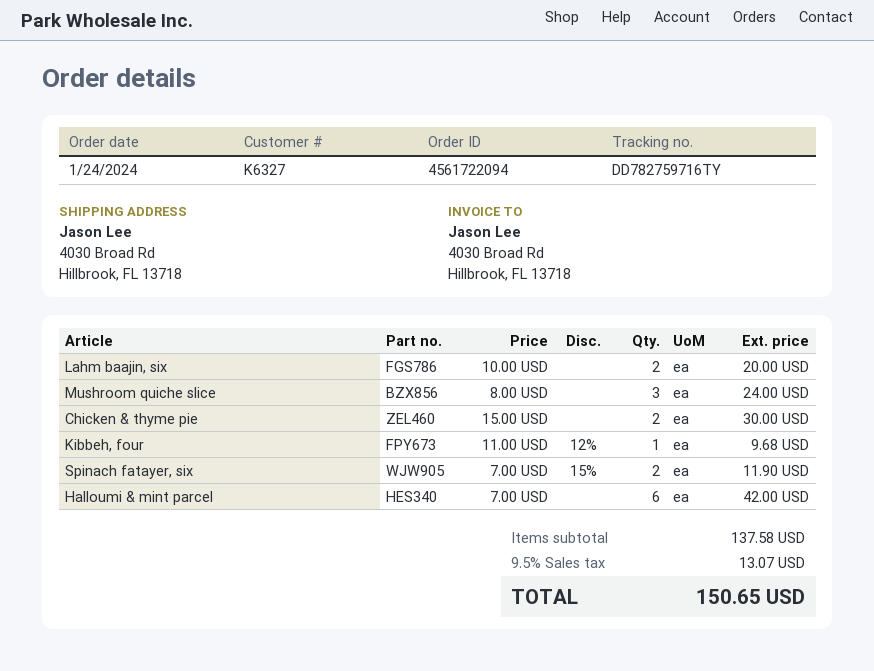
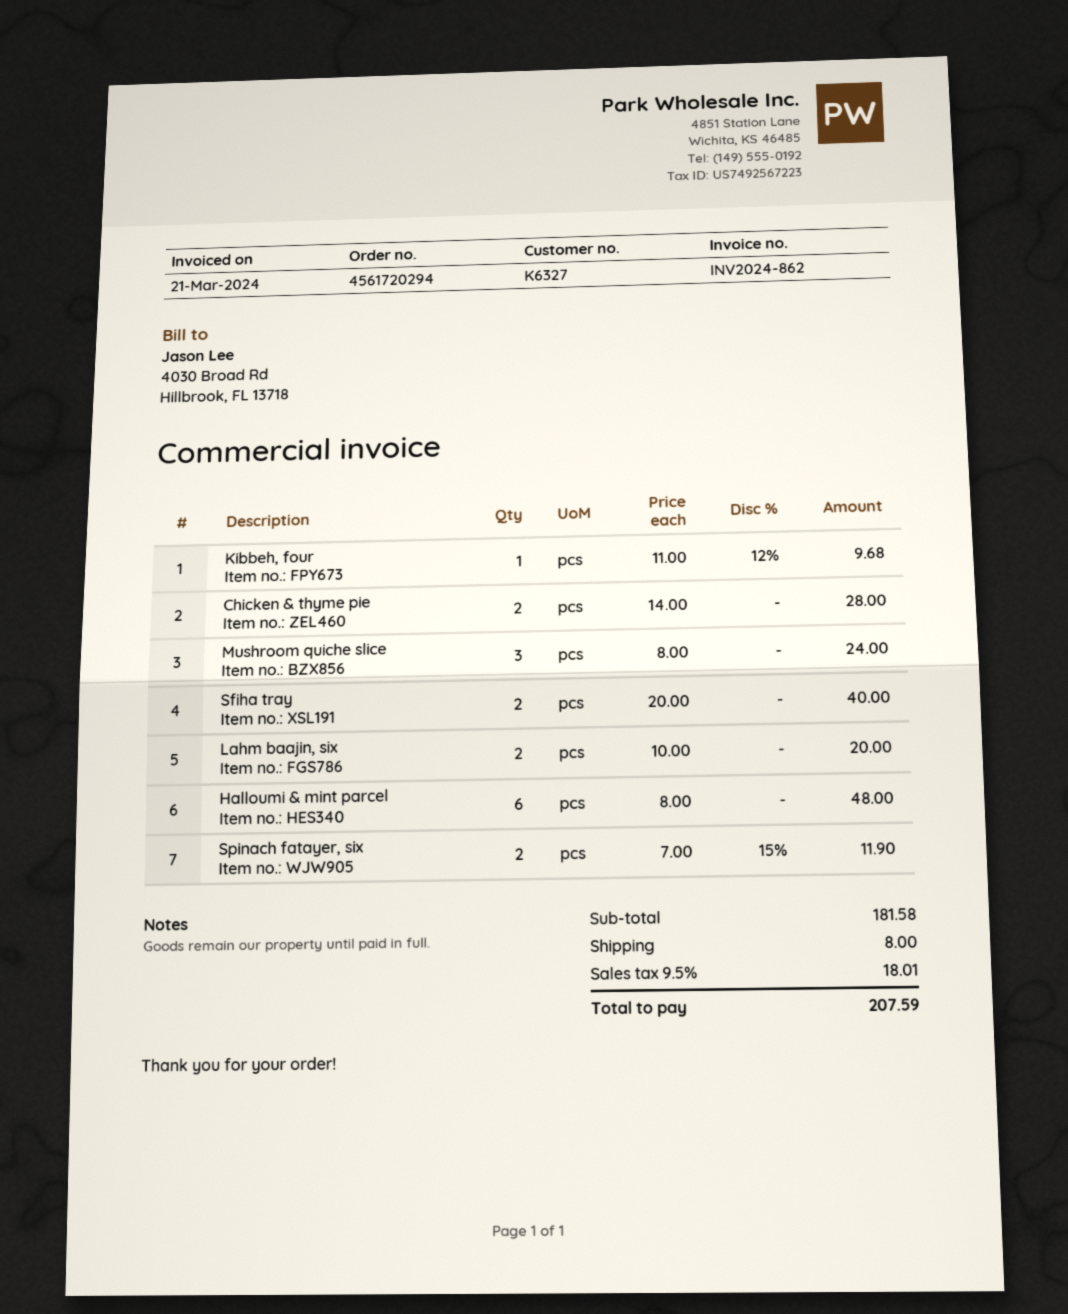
order number: 4561722094 -> 4561720294
Chicken & thyme pie: 2 x 15.00 = 30.00 -> 2 x 14.00 = 28.00
Halloumi & mint parcel: 6 x 7.00 = 42.00 -> 6 x 8.00 = 48.00
Sfiha tray: none -> 2 x 20.00 = 40.00
subtotal: 137.58 -> 181.58
shipping: none -> 8.00
tax: 9.5% = 13.07 -> 9.5% = 18.01
total: 150.65 -> 207.59

